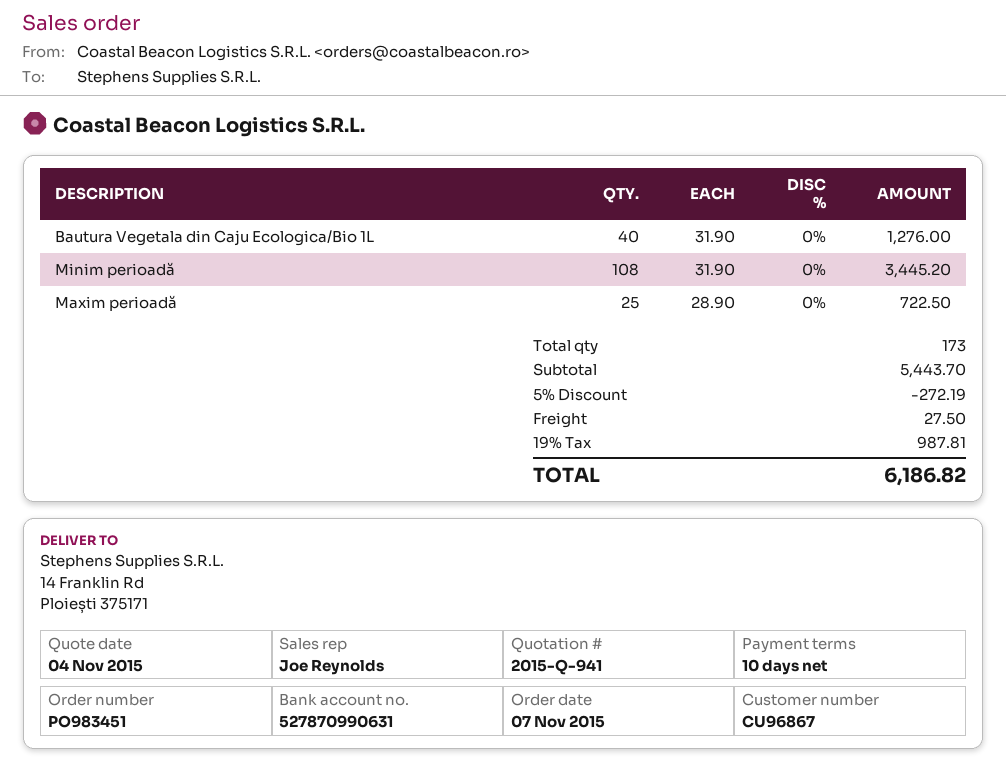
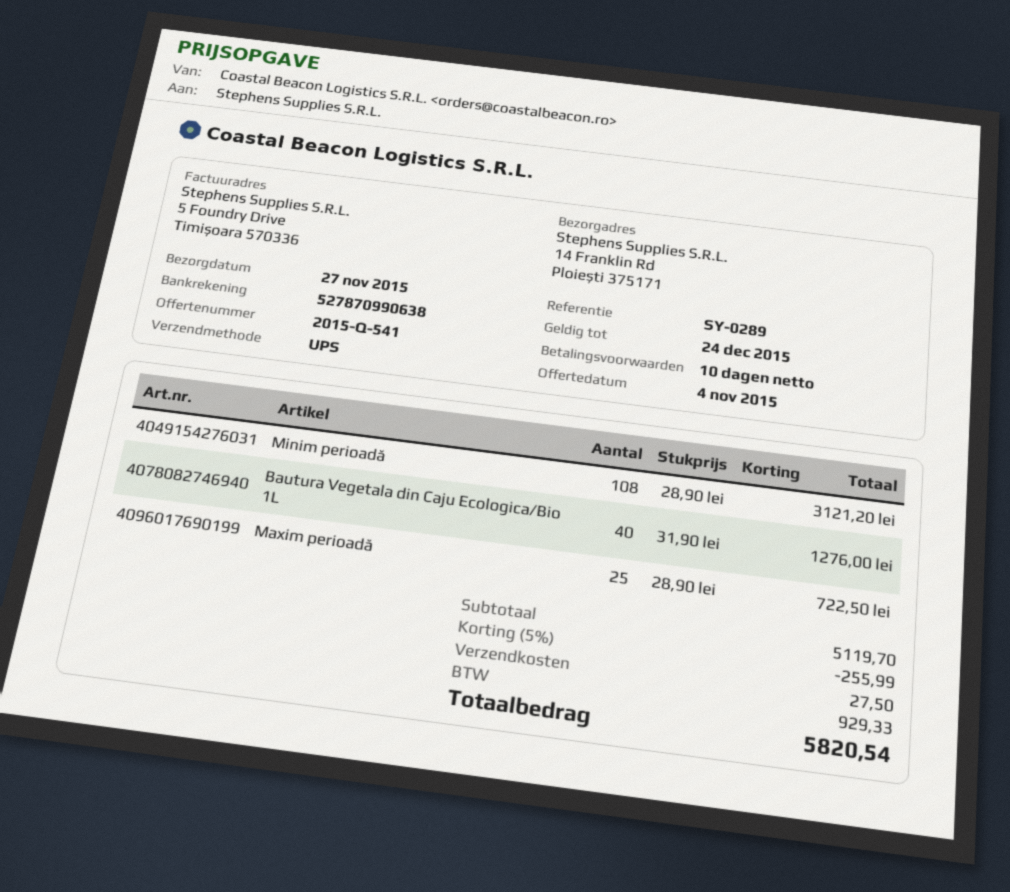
quote number: 2015-Q-941 -> 2015-Q-541
bank account: 527870990631 -> 527870990638
Minim perioadă: 108 x 31.90 = 3445.20 -> 108 x 28.90 = 3121.20
subtotal: 5443.70 -> 5119.70
discount: 5% = 272.19 -> 5% = 255.99
tax: 987.81 -> 929.33
total: 6186.82 -> 5820.54

